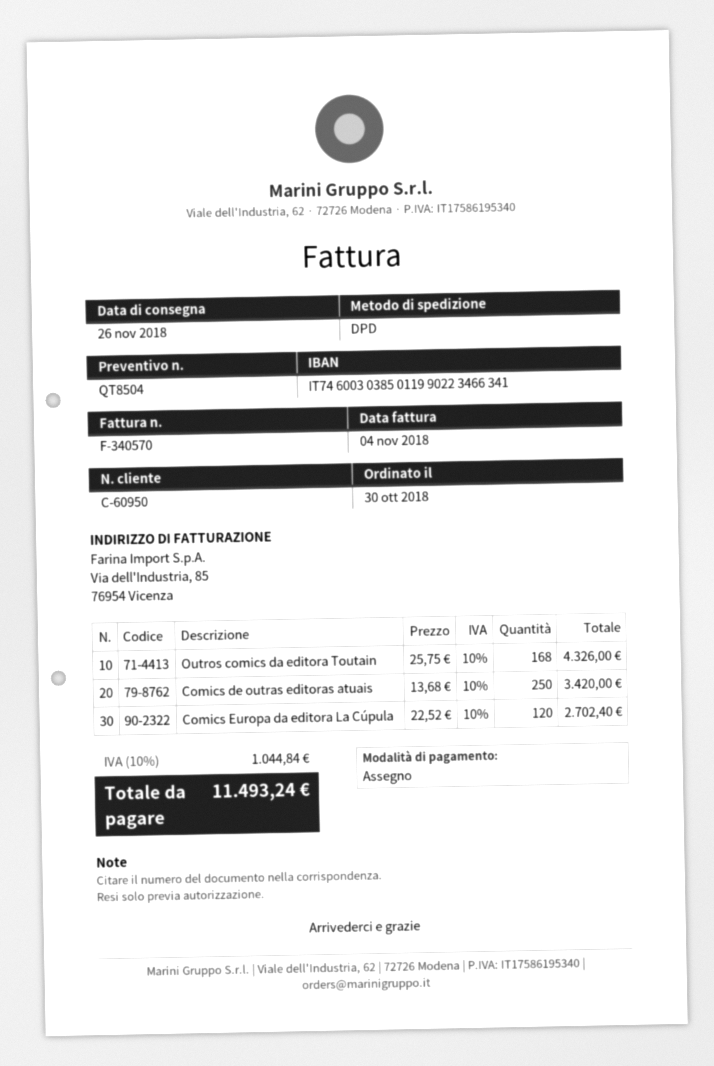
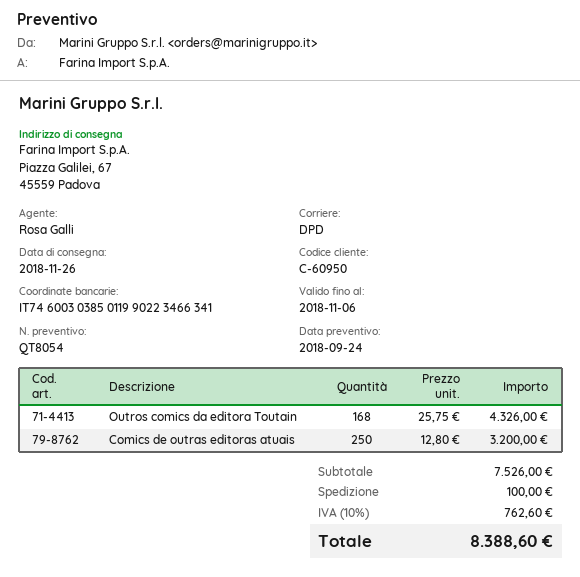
quote number: QT8504 -> QT8054
Comics de outras editoras atuais: 250 x 13.68 = 3420.00 -> 250 x 12.80 = 3200.00
Comics Europa da editora La Cúpula: 120 x 22.52 = 2702.40 -> none
shipping: none -> 100.00
tax: 10% = 1044.84 -> 10% = 762.60
total: 11493.24 -> 8388.60

